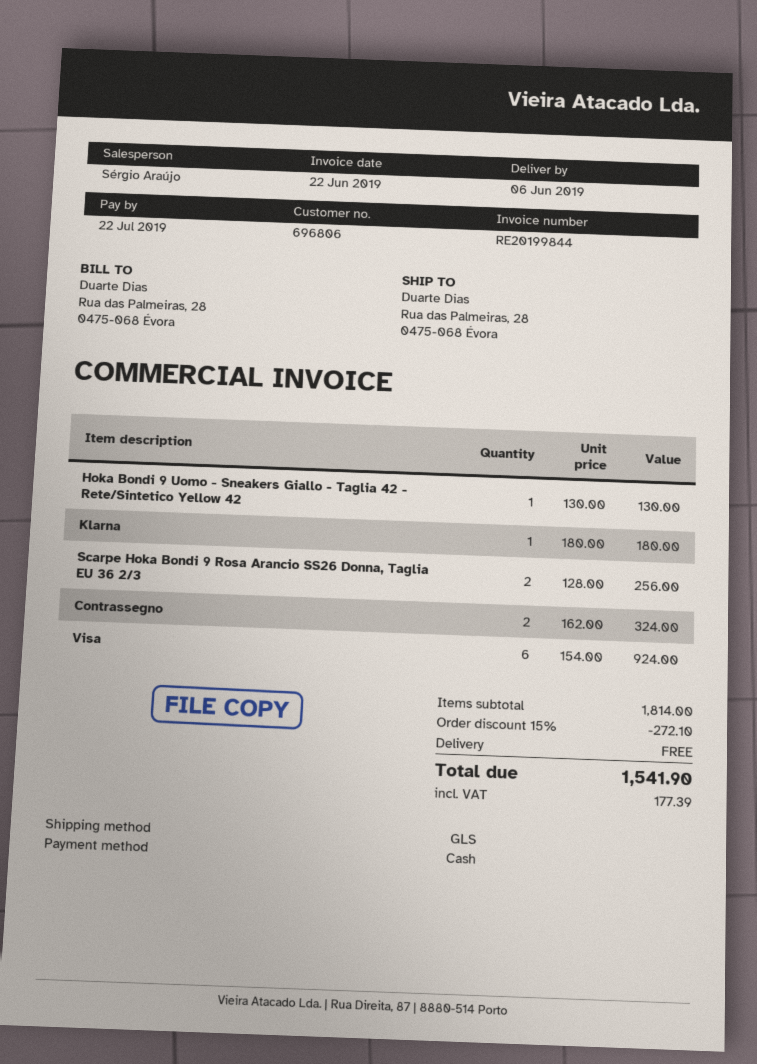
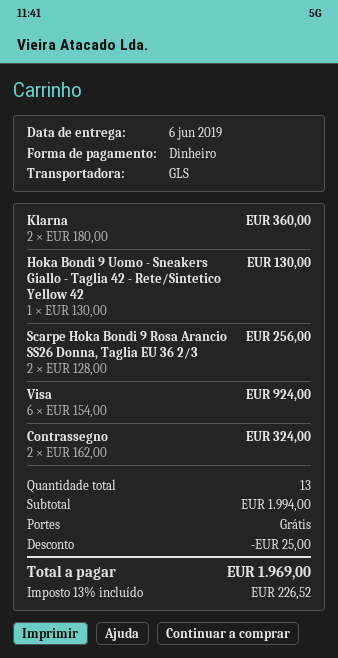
Klarna: 1 x 180.00 = 180.00 -> 2 x 180.00 = 360.00
subtotal: 1814.00 -> 1994.00
discount: 272.10 -> 25.00
tax: 177.39 -> 226.52
total: 1541.90 -> 1969.00

